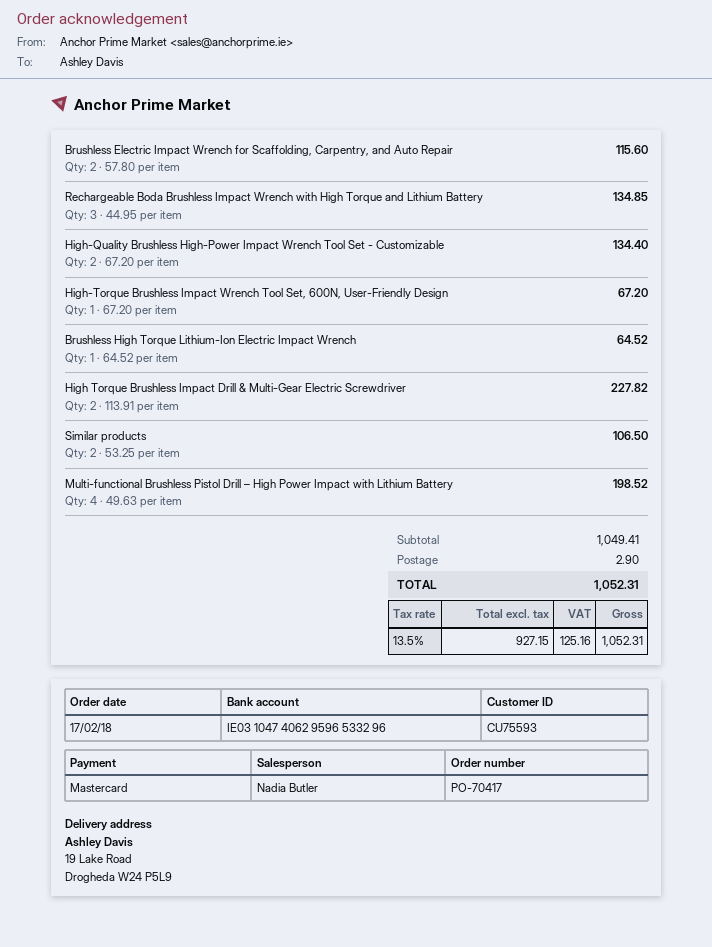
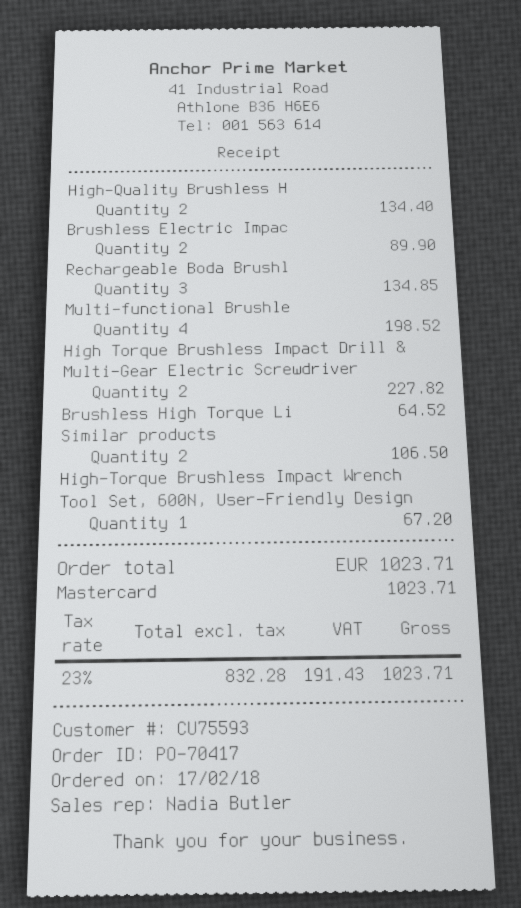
Brushless Electric Impact Wrench for Scaffolding, Carpentry, and Auto Repair: 2 for 115.60 -> 2 for 89.90
shipping: 2.90 -> none
net: 927.15 -> 832.28
tax: 13.5% = 125.16 -> 23% = 191.43
total: 1052.31 -> 1023.71

